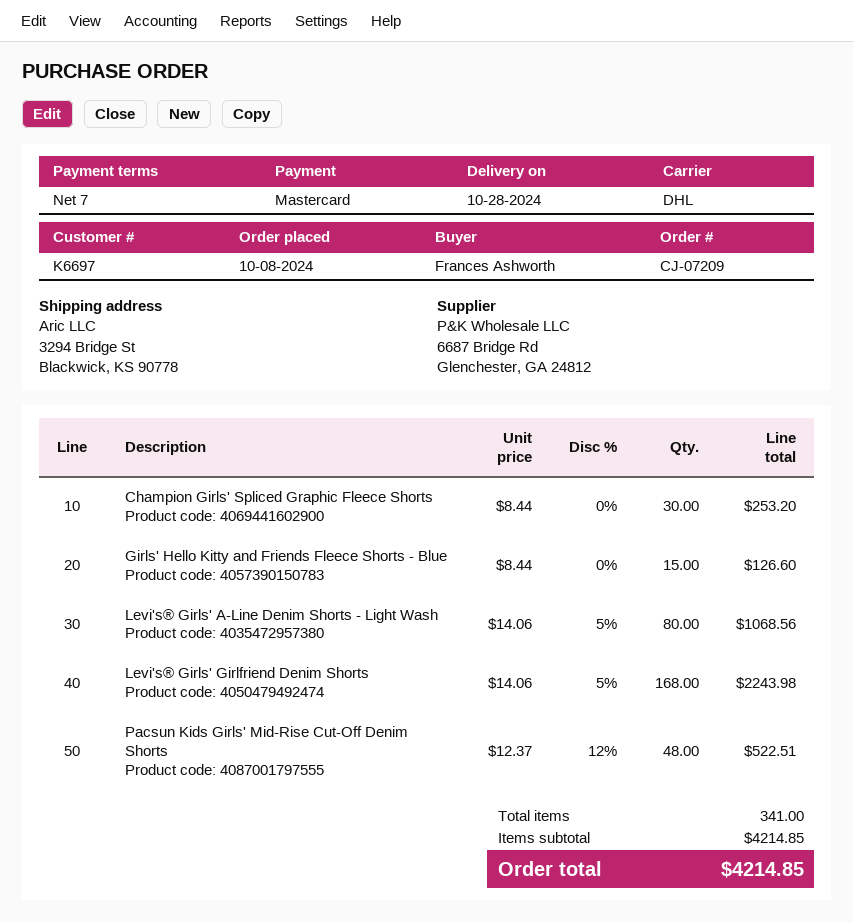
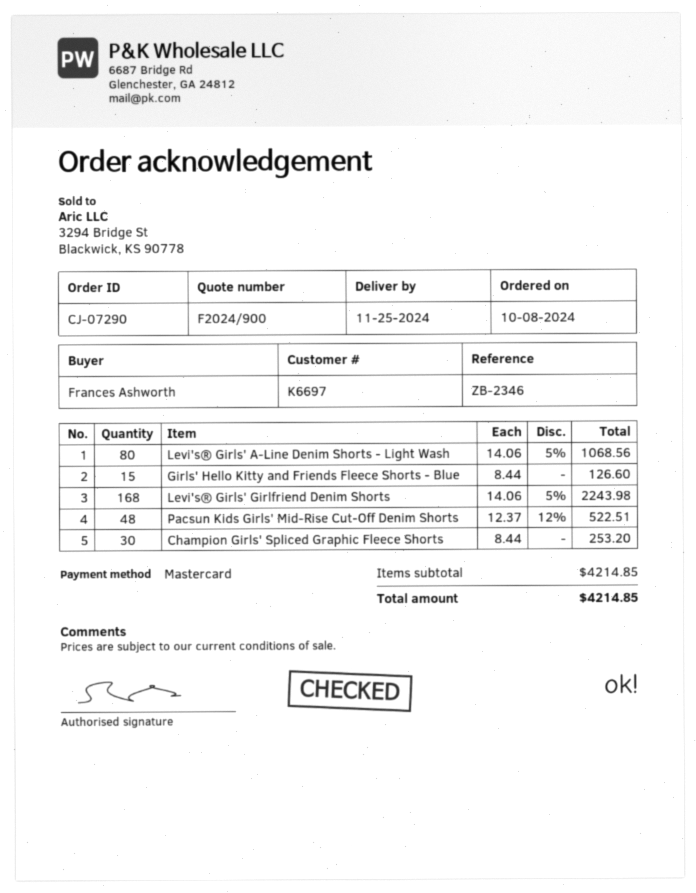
order number: CJ-07209 -> CJ-07290
delivery date: 2024-10-28 -> 2024-11-25

